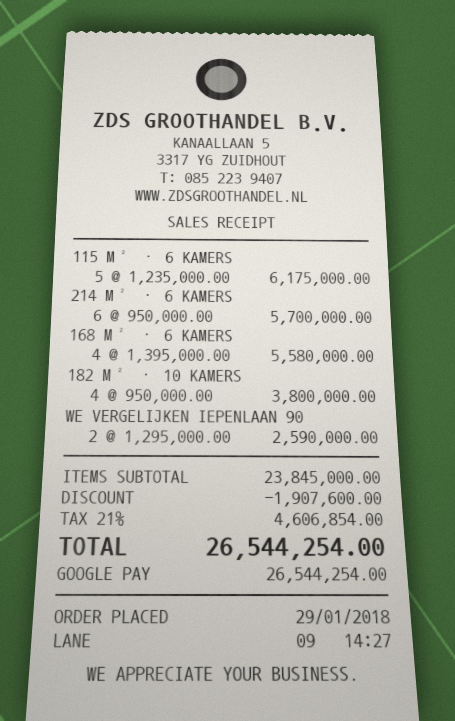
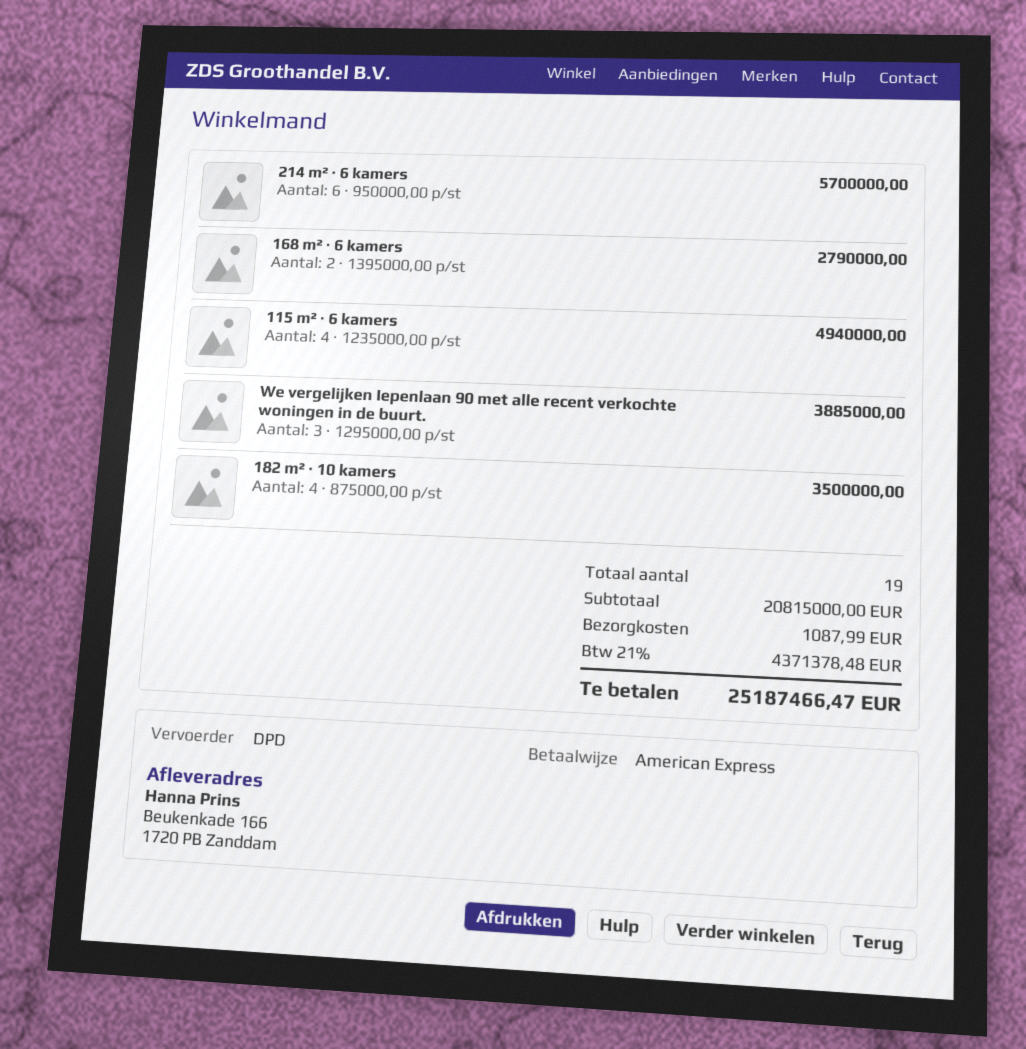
payment method: Google Pay -> American Express
115 M² · 6 KAMERS: 5 x 1235000.00 = 6175000.00 -> 4 x 1235000.00 = 4940000.00
168 M² · 6 KAMERS: 4 x 1395000.00 = 5580000.00 -> 2 x 1395000.00 = 2790000.00
182 M² · 10 KAMERS: 4 x 950000.00 = 3800000.00 -> 4 x 875000.00 = 3500000.00
WE VERGELIJKEN IEPENLAAN 90: 2 x 1295000.00 = 2590000.00 -> 3 x 1295000.00 = 3885000.00
subtotal: 23845000.00 -> 20815000.00
discount: 1907600.00 -> none
shipping: none -> 1087.99
tax: 21% = 4606854.00 -> 21% = 4371378.48
total: 26544254.00 -> 25187466.47

